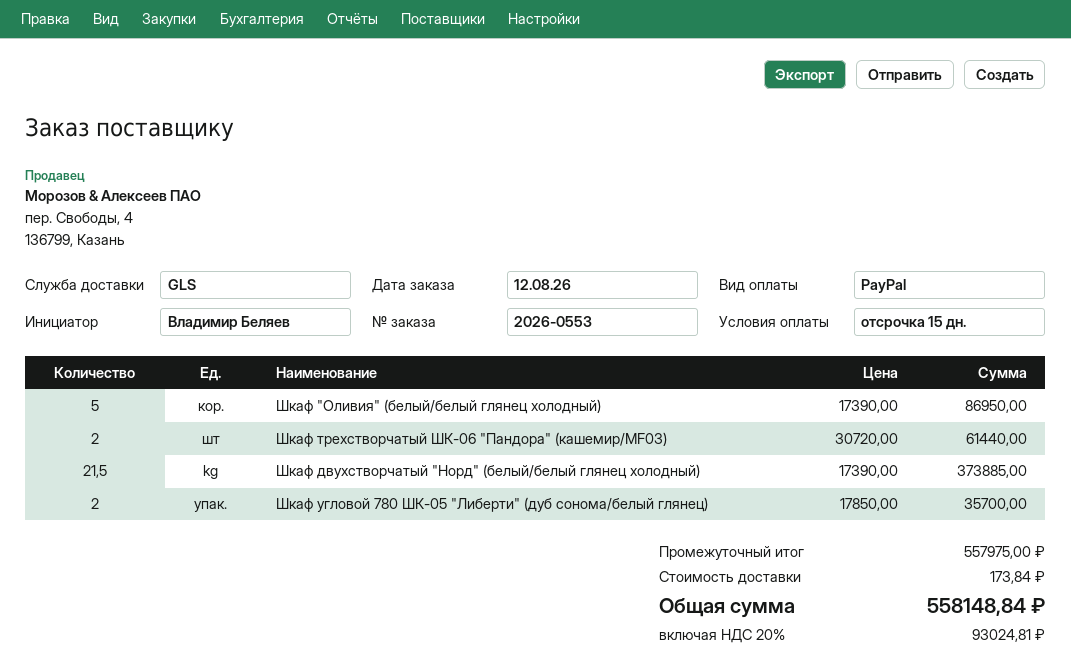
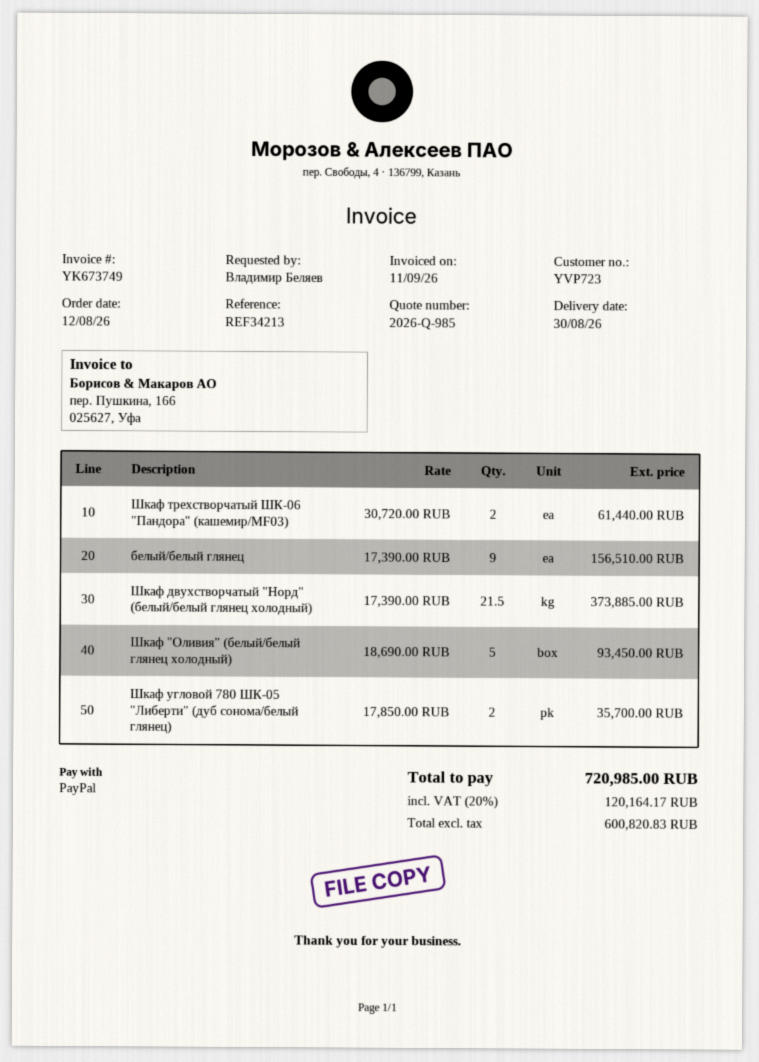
Шкаф "Оливия" (белый/белый глянец холодный): 5 x 17390.00 = 86950.00 -> 5 x 18690.00 = 93450.00
белый/белый глянец: none -> 9 x 17390.00 = 156510.00
shipping: 173.84 -> none
tax: 20% = 93024.81 -> 20% = 120164.17
total: 558148.84 -> 720985.00

